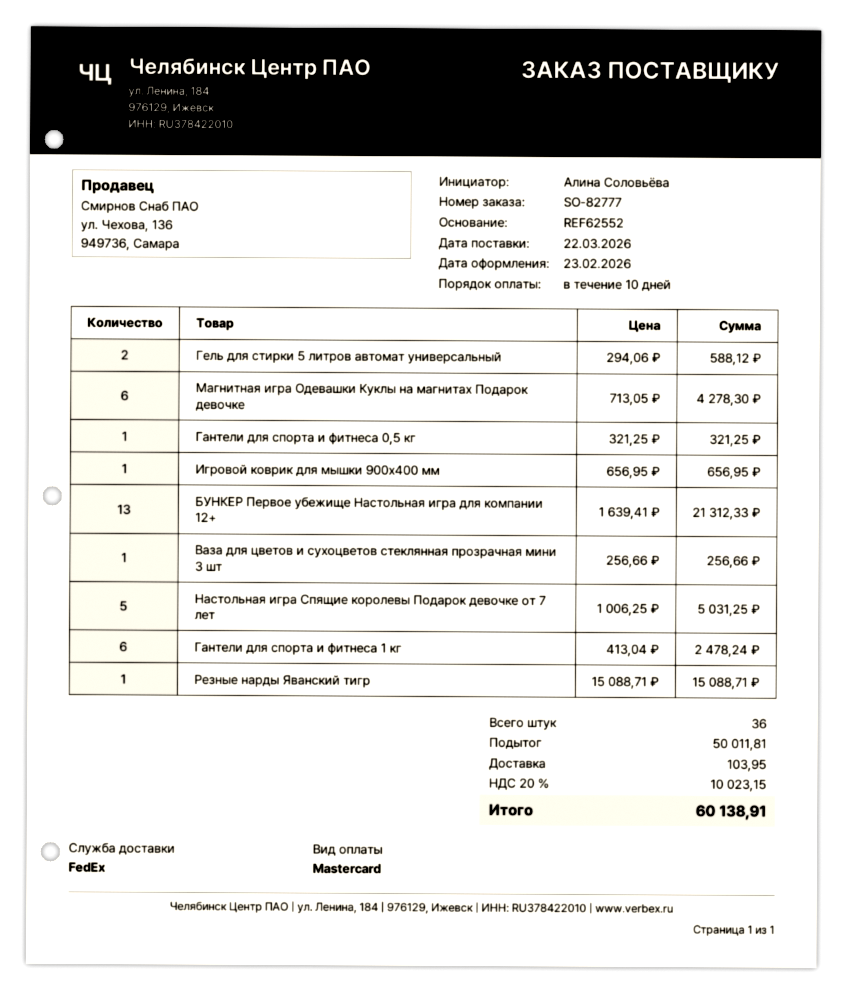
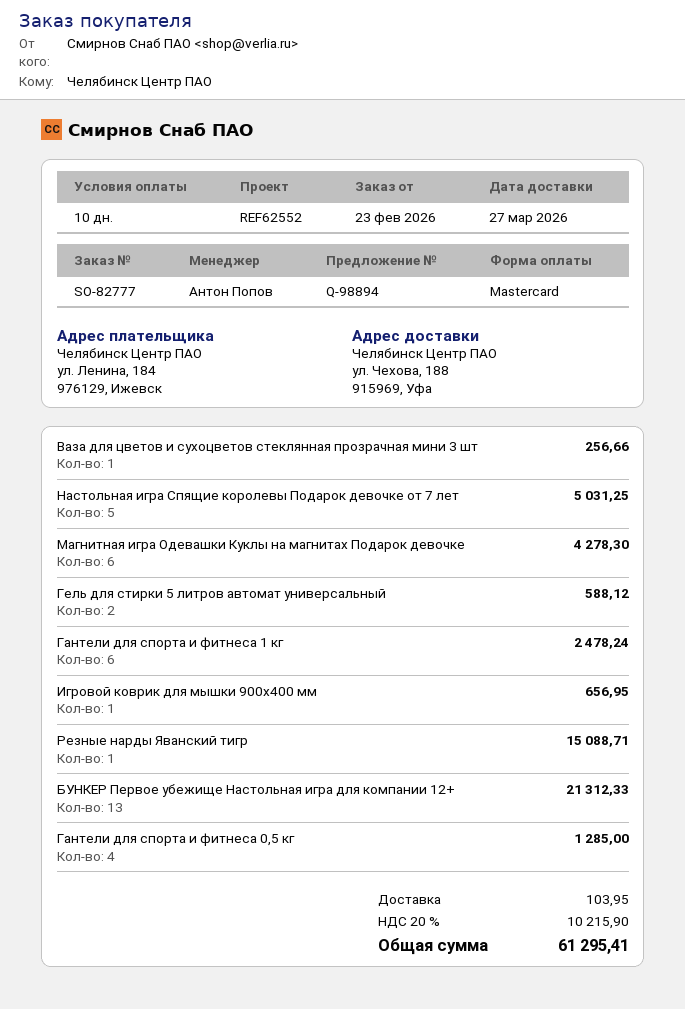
delivery date: 2026-03-22 -> 2026-03-27
Гантели для спорта и фитнеса 0,5 кг: 1 for 321.25 -> 4 for 1285.00
tax: 20% = 10023.15 -> 20% = 10215.90
total: 60138.91 -> 61295.41

